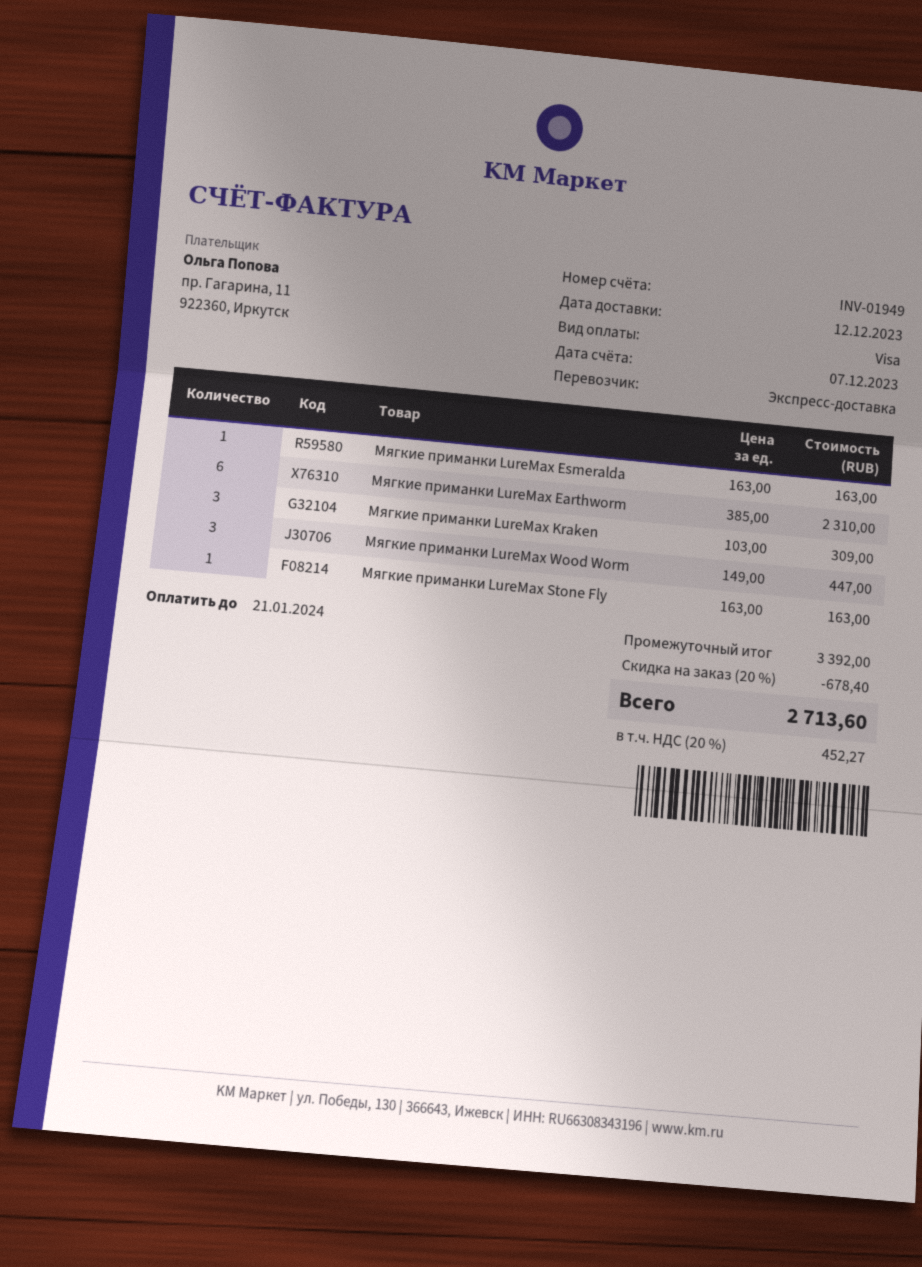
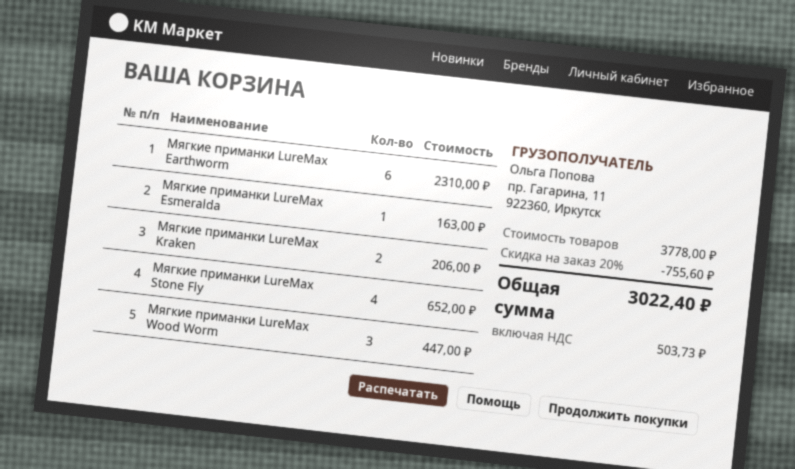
Мягкие приманки LureMax Kraken: 3 for 309.00 -> 2 for 206.00
Мягкие приманки LureMax Stone Fly: 1 for 163.00 -> 4 for 652.00
subtotal: 3392.00 -> 3778.00
discount: 20% = 678.40 -> 20% = 755.60
tax: 452.27 -> 503.73
total: 2713.60 -> 3022.40

